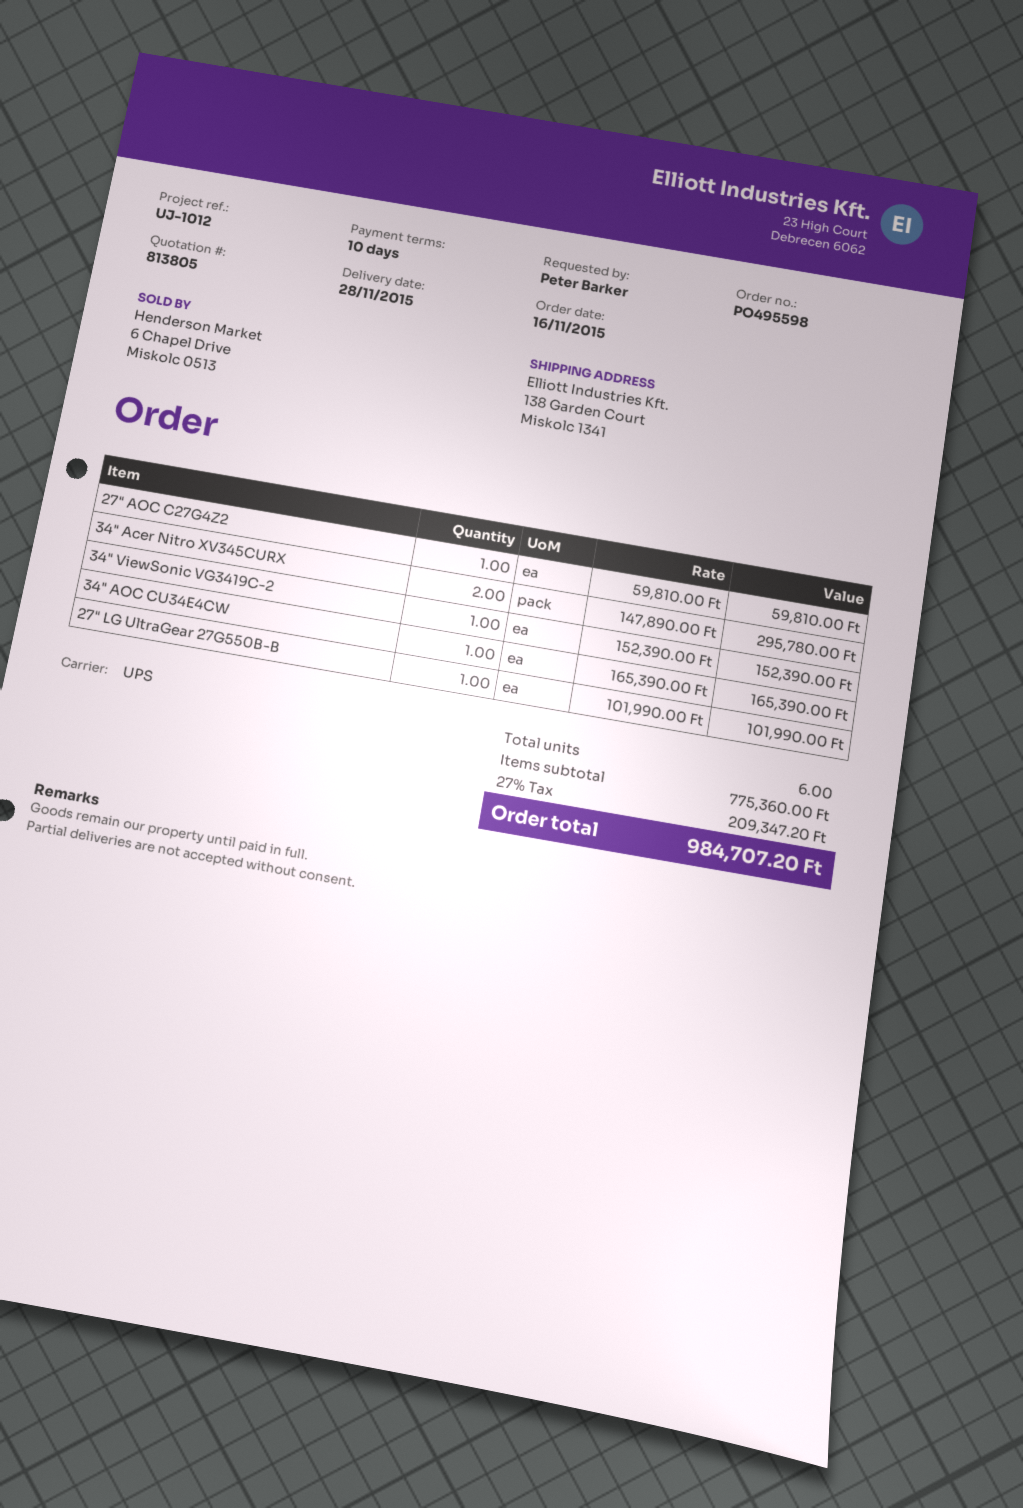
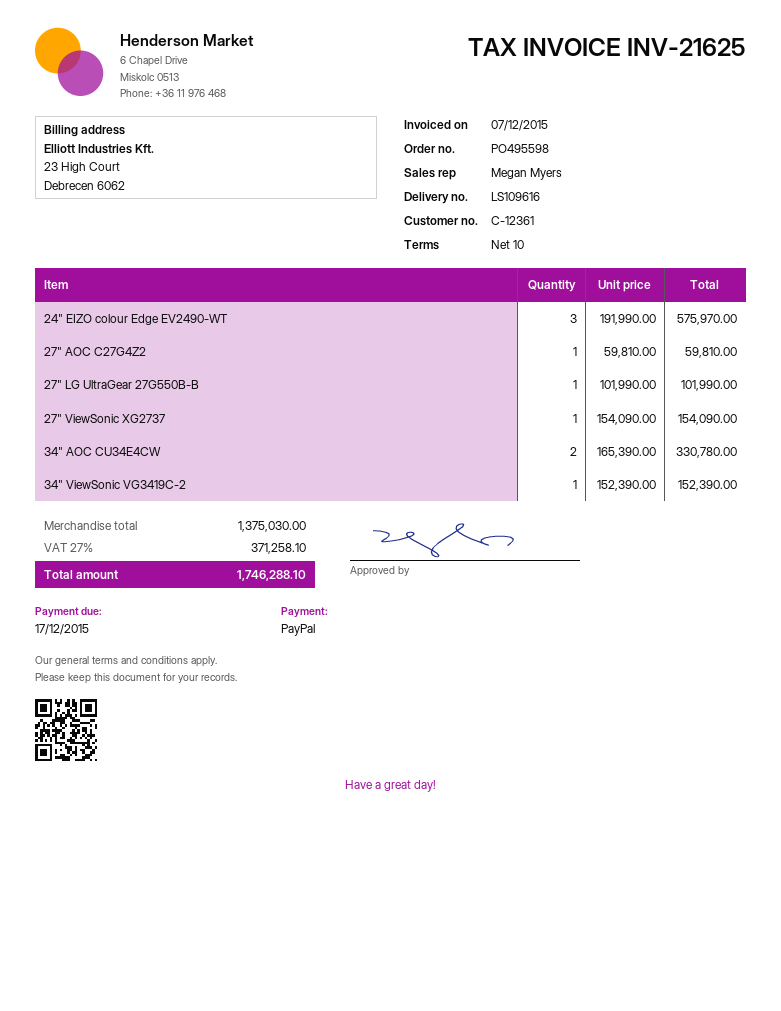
34" Acer Nitro XV345CURX: 2 x 147890.00 = 295780.00 -> none
34" AOC CU34E4CW: 1 x 165390.00 = 165390.00 -> 2 x 165390.00 = 330780.00
24" EIZO colour Edge EV2490-WT: none -> 3 x 191990.00 = 575970.00
27" ViewSonic XG2737: none -> 1 x 154090.00 = 154090.00
subtotal: 775360.00 -> 1375030.00
tax: 27% = 209347.20 -> 27% = 371258.10
total: 984707.20 -> 1746288.10

